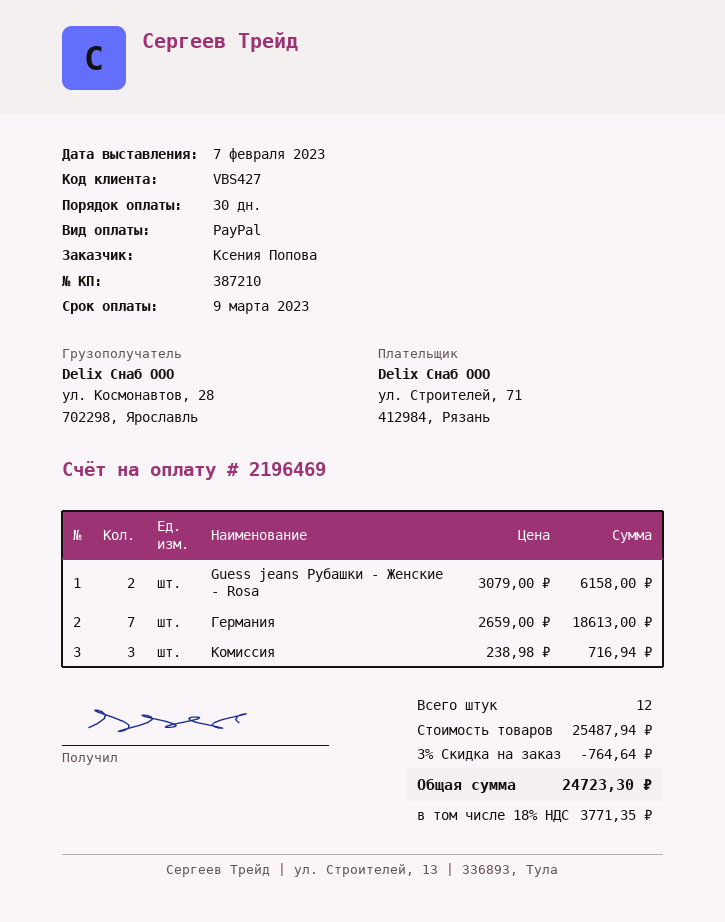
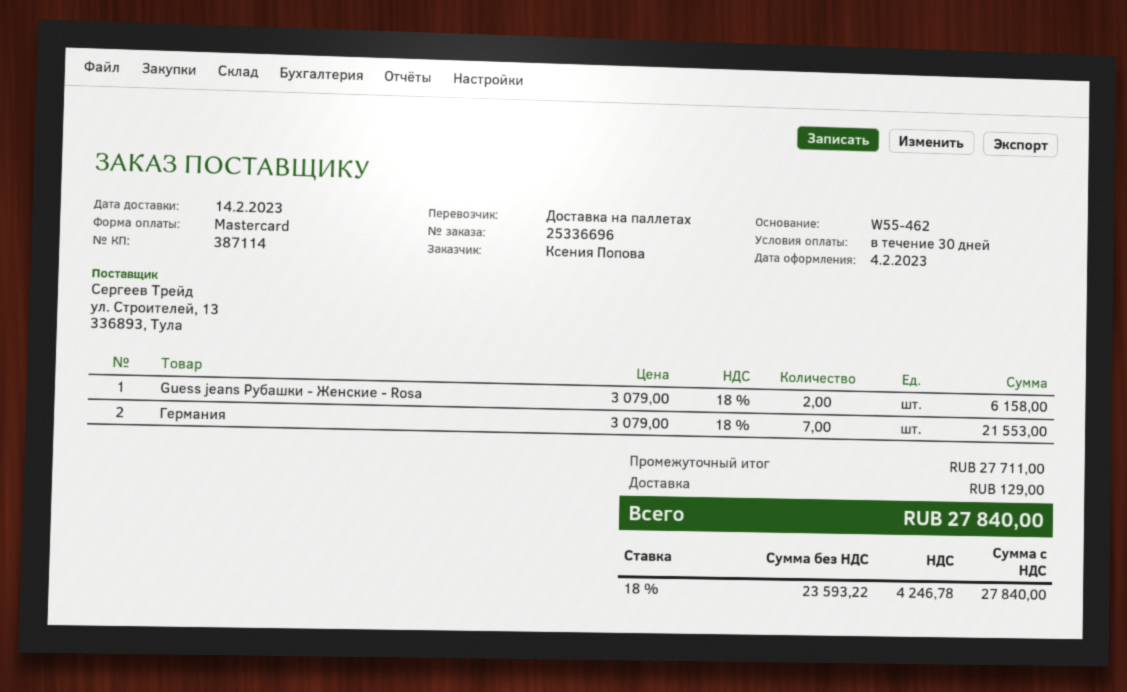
quote number: 387210 -> 387114
payment method: PayPal -> Mastercard
Германия: 7 x 2659.00 = 18613.00 -> 7 x 3079.00 = 21553.00
Комиссия: 3 x 238.98 = 716.94 -> none
subtotal: 25487.94 -> 27711.00
discount: 3% = 764.64 -> none
shipping: none -> 129.00
tax: 18% = 3771.35 -> 18% = 4246.78
total: 24723.30 -> 27840.00

